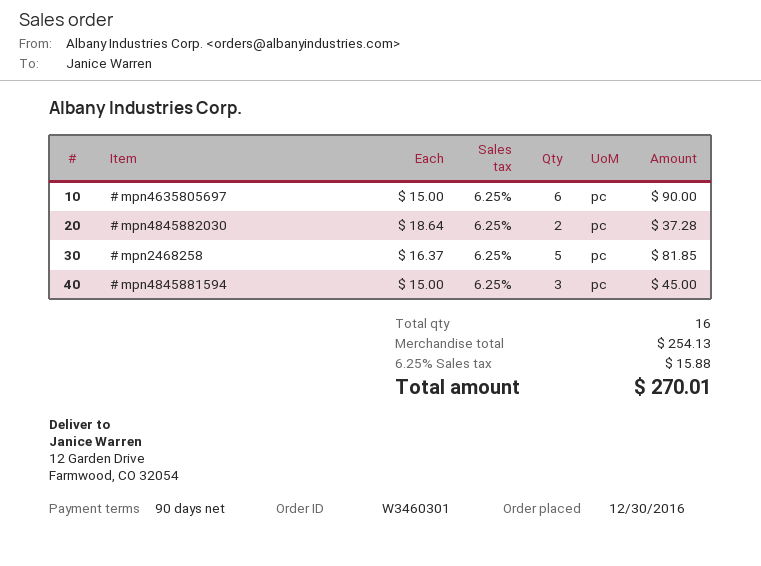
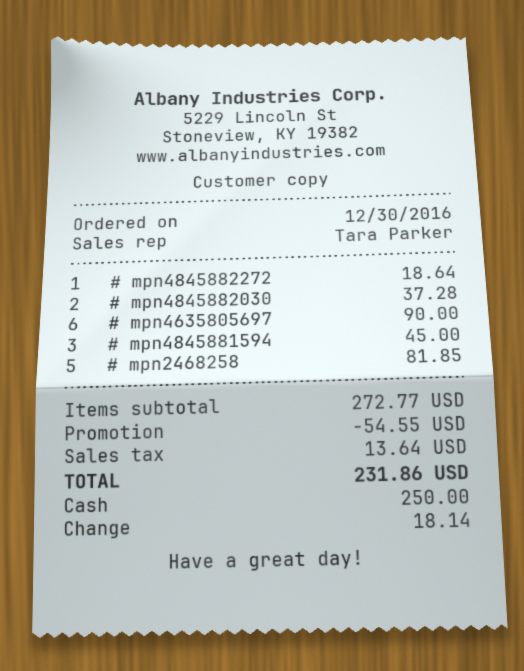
# mpn4845882272: none -> 1 for 18.64
subtotal: 254.13 -> 272.77
discount: none -> 54.55
tax: 15.88 -> 13.64
total: 270.01 -> 231.86

